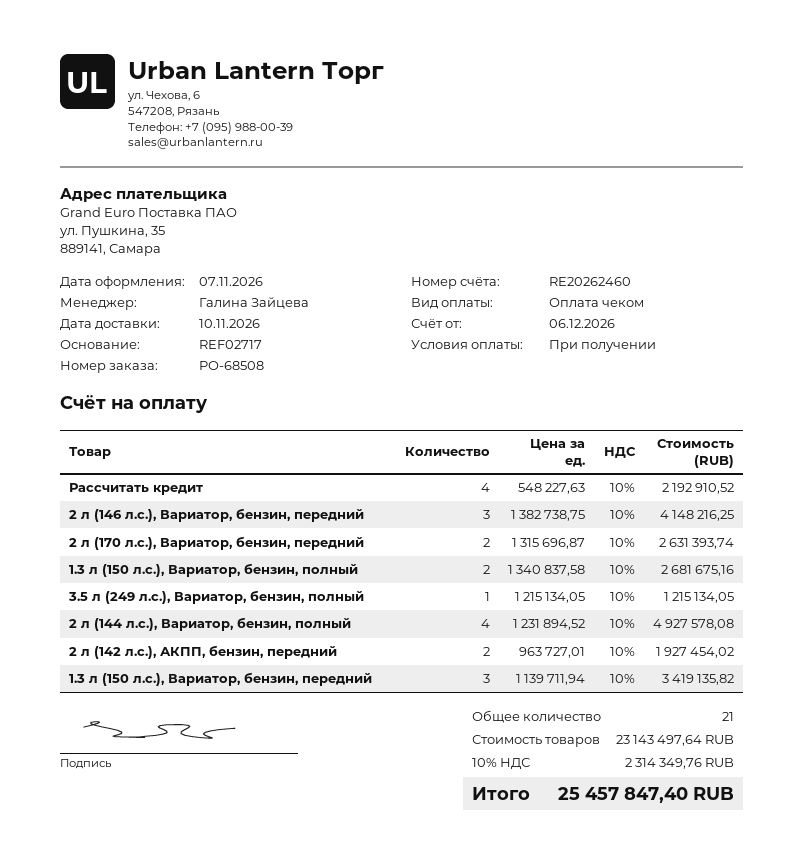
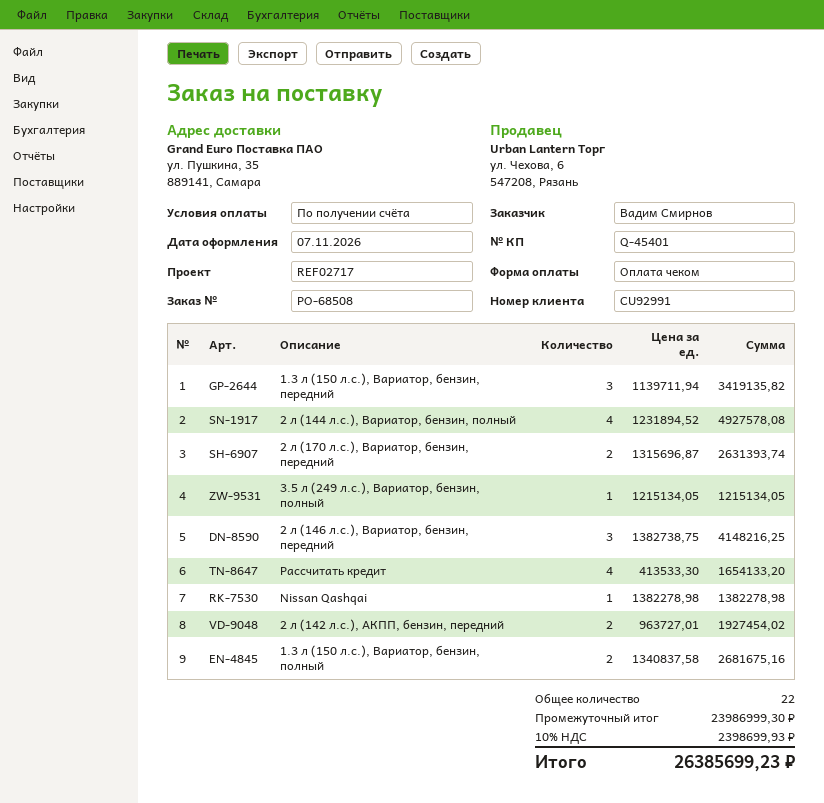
Рассчитать кредит: 4 x 548227.63 = 2192910.52 -> 4 x 413533.30 = 1654133.20
Nissan Qashqai: none -> 1 x 1382278.98 = 1382278.98
total quantity: 21 -> 22
subtotal: 23143497.64 -> 23986999.30
tax: 10% = 2314349.76 -> 10% = 2398699.93
total: 25457847.40 -> 26385699.23

